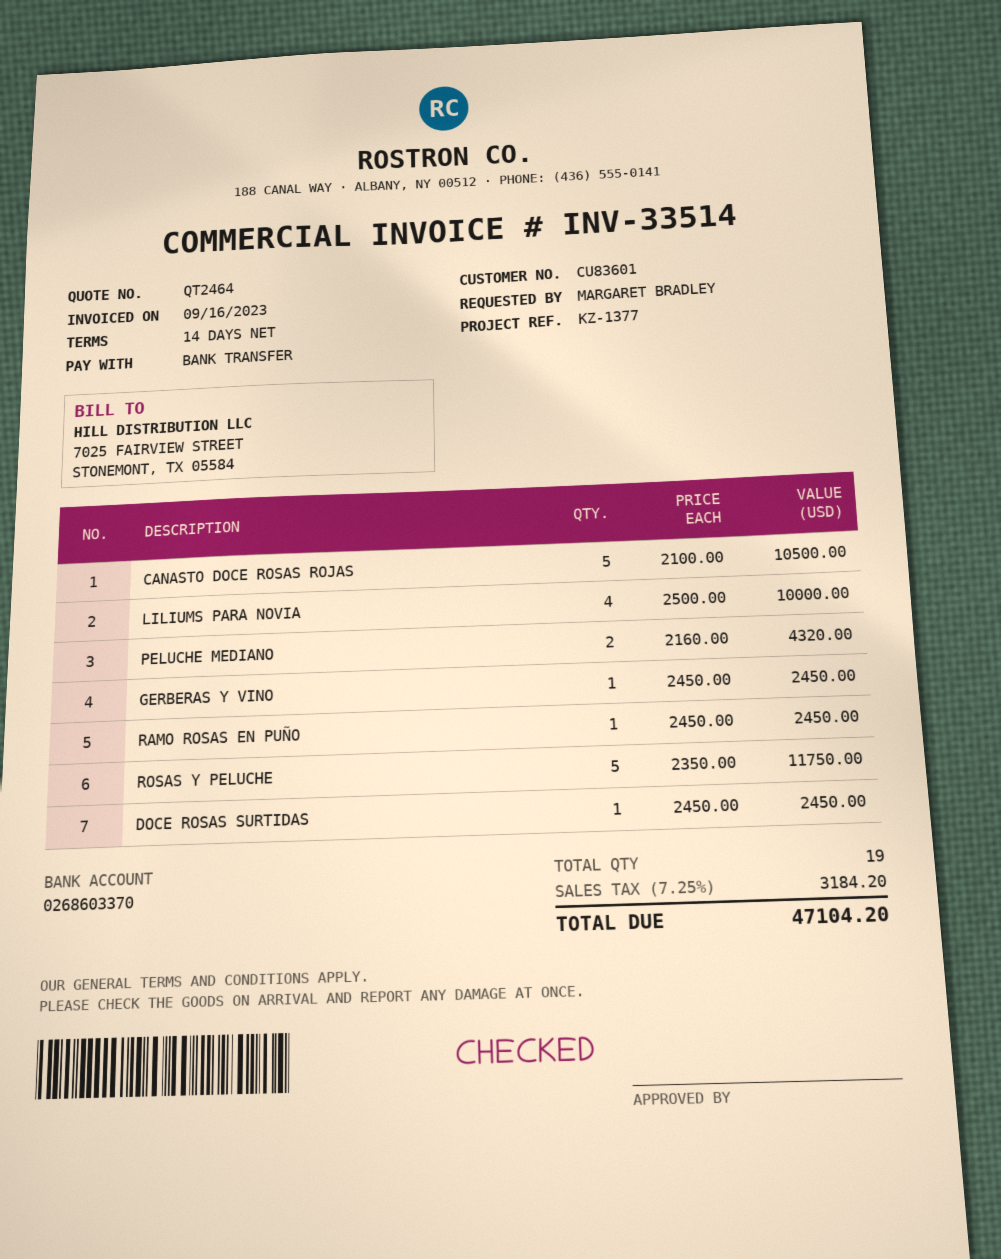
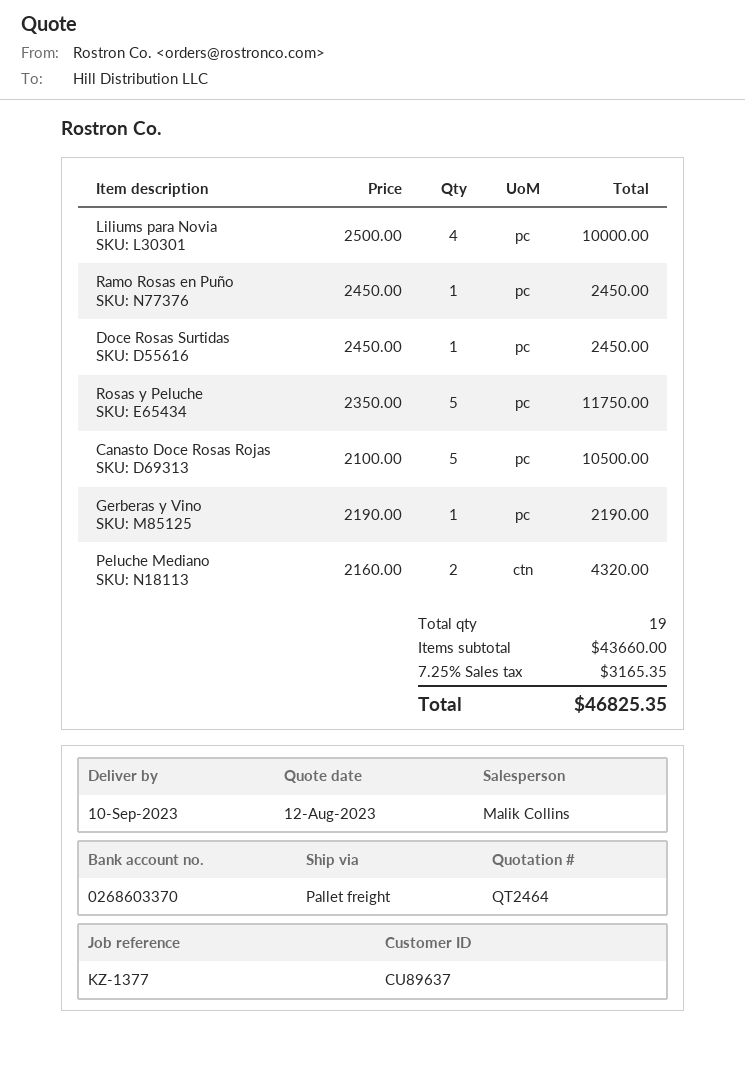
customer number: CU83601 -> CU89637
GERBERAS Y VINO: 1 x 2450.00 = 2450.00 -> 1 x 2190.00 = 2190.00
tax: 7.25% = 3184.20 -> 7.25% = 3165.35
total: 47104.20 -> 46825.35

